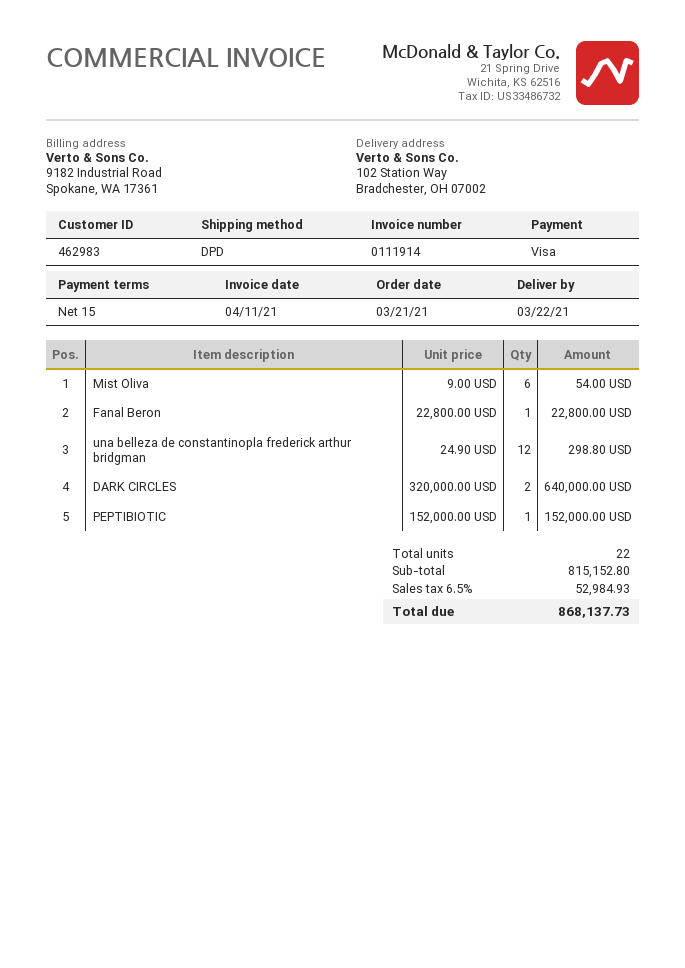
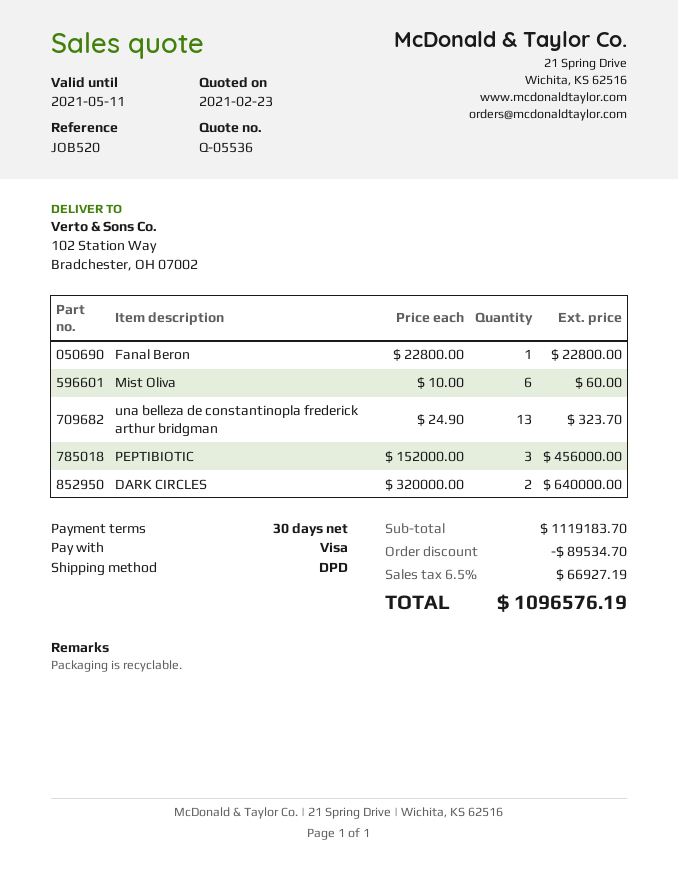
payment terms: 15 days -> 30 days
Mist Oliva: 6 x 9.00 = 54.00 -> 6 x 10.00 = 60.00
una belleza de constantinopla frederick arthur bridgman: 12 x 24.90 = 298.80 -> 13 x 24.90 = 323.70
PEPTIBIOTIC: 1 x 152000.00 = 152000.00 -> 3 x 152000.00 = 456000.00
subtotal: 815152.80 -> 1119183.70
discount: none -> 89534.70
tax: 6.5% = 52984.93 -> 6.5% = 66927.19
total: 868137.73 -> 1096576.19

